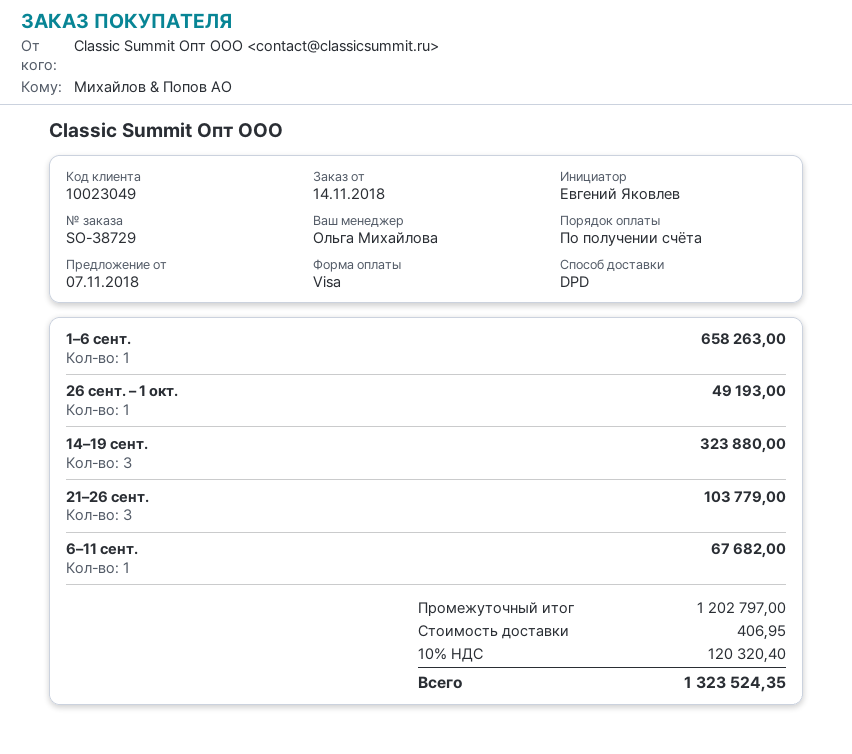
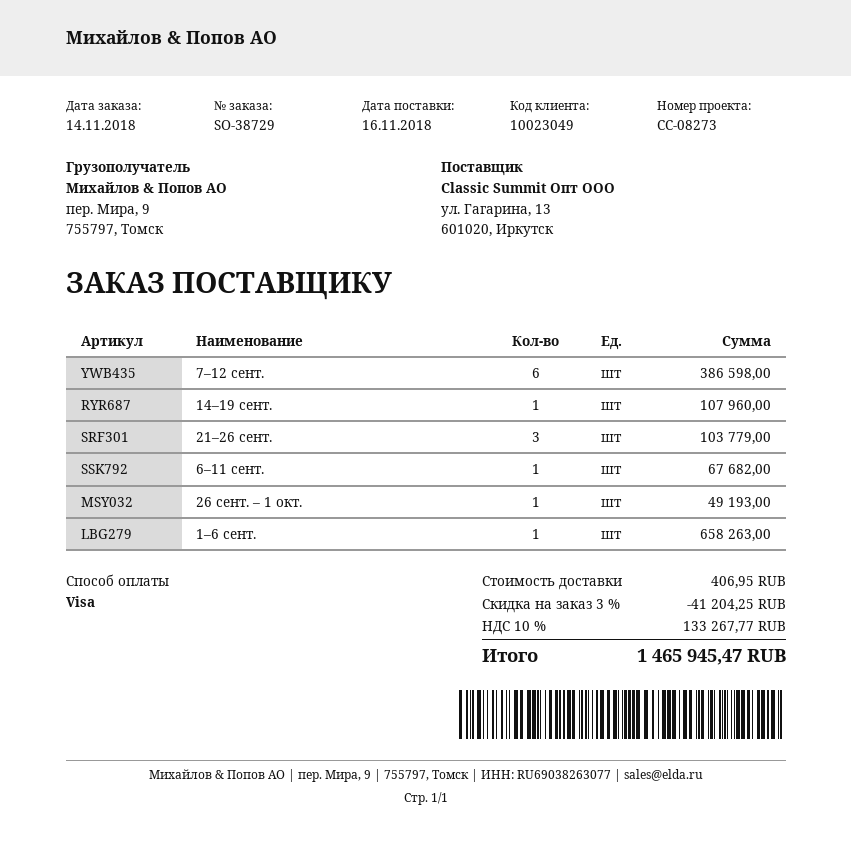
14–19 сент.: 3 for 323880.00 -> 1 for 107960.00
7–12 сент.: none -> 6 for 386598.00
discount: none -> 3% = 41204.25
tax: 10% = 120320.40 -> 10% = 133267.77
total: 1323524.35 -> 1465945.47

